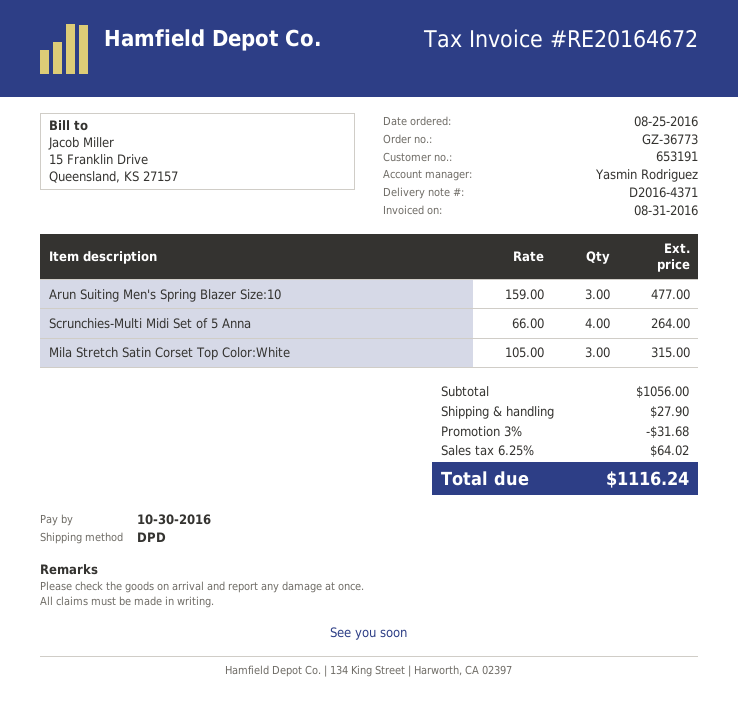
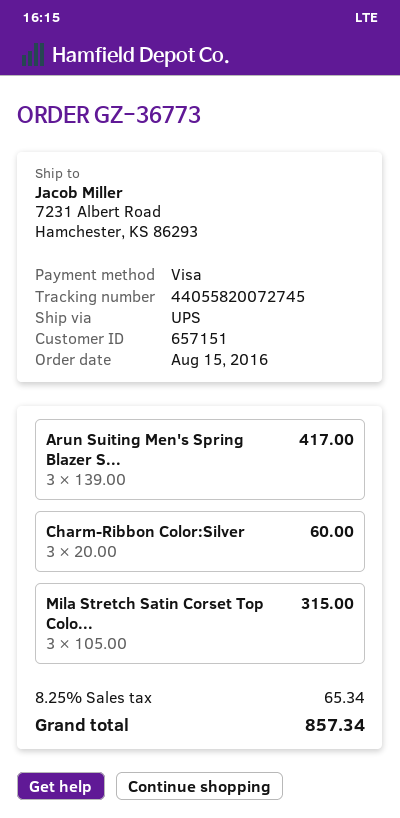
order date: 2016-08-25 -> 2016-08-15
customer number: 653191 -> 657151
shipping method: DPD -> UPS
Arun Suiting Men's Spring Blazer Size:10: 3 x 159.00 = 477.00 -> 3 x 139.00 = 417.00
Scrunchies-Multi Midi Set of 5 Anna: 4 x 66.00 = 264.00 -> none
Charm-Ribbon Color:Silver: none -> 3 x 20.00 = 60.00
discount: 3% = 31.68 -> none
shipping: 27.90 -> none
tax: 6.25% = 64.02 -> 8.25% = 65.34
total: 1116.24 -> 857.34

